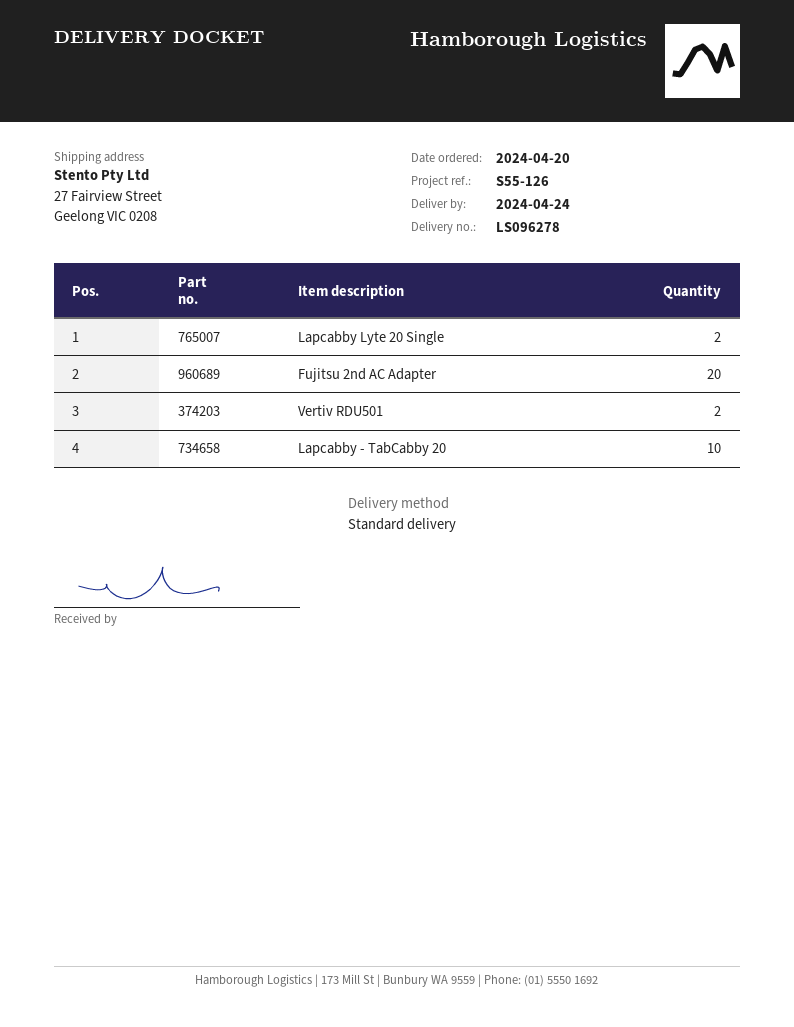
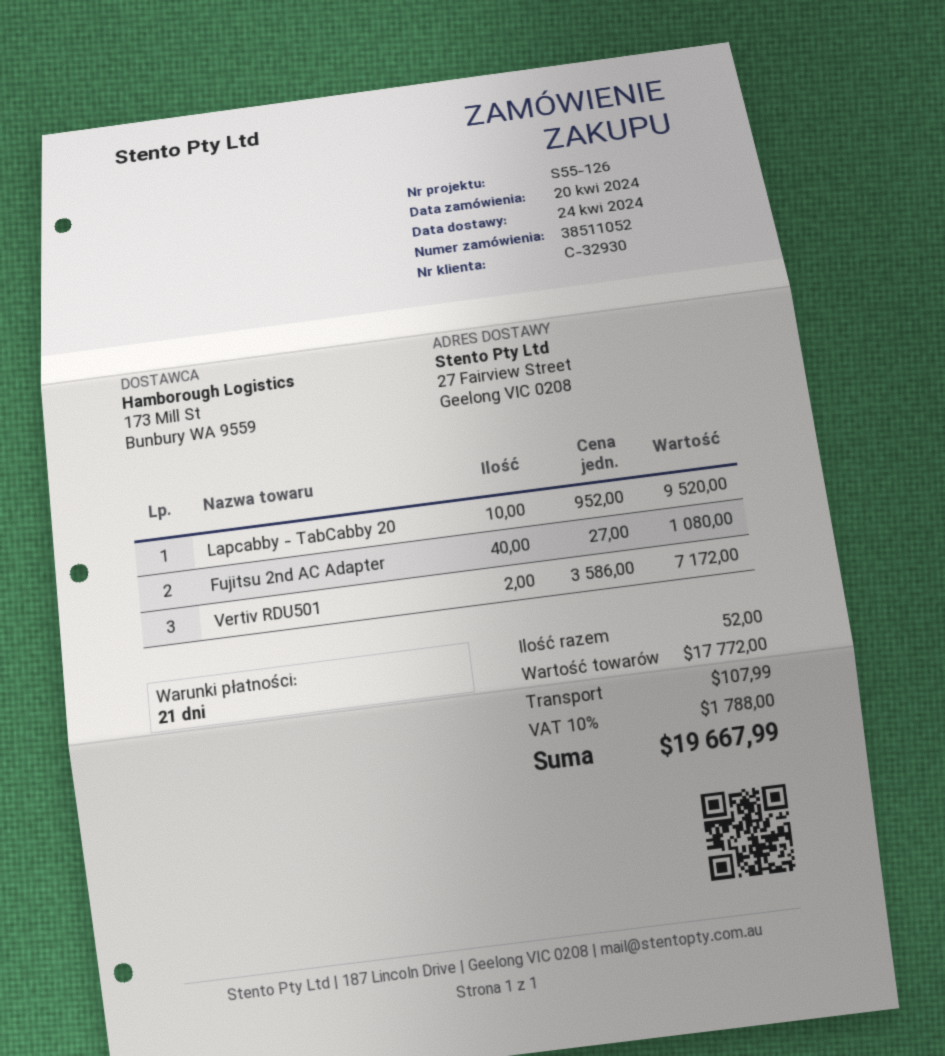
Lapcabby Lyte 20 Single: 2 -> none
Fujitsu 2nd AC Adapter: 20 -> 40

